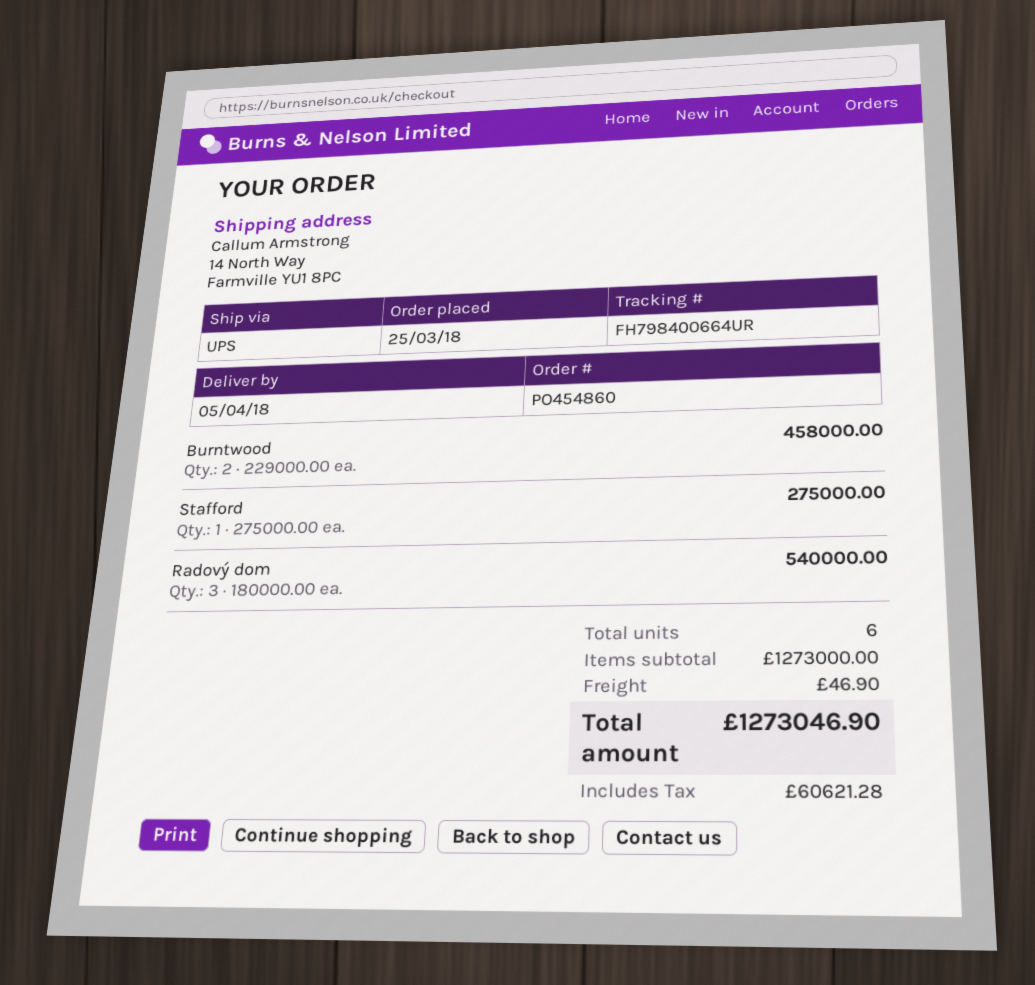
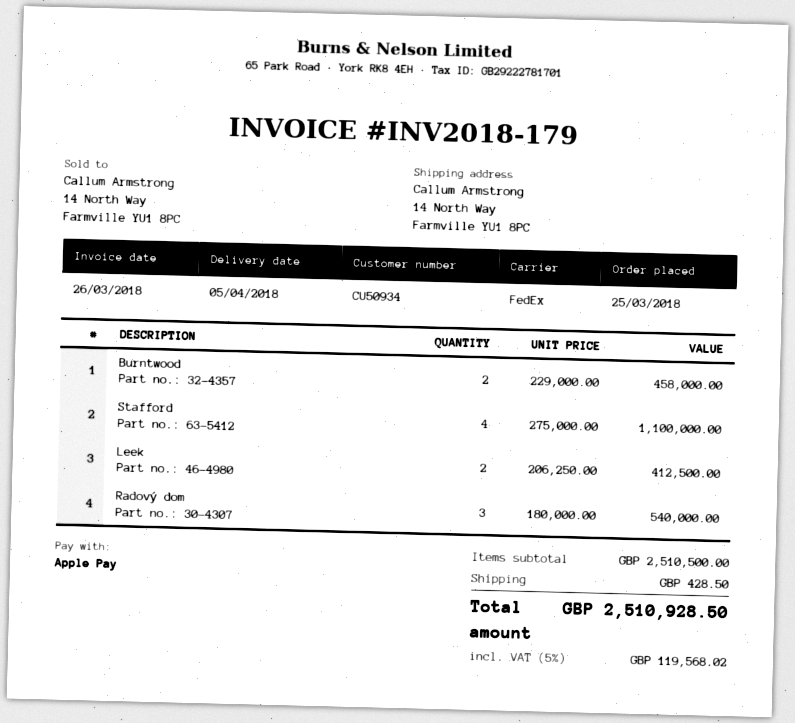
shipping method: UPS -> FedEx
Stafford: 1 x 275000.00 = 275000.00 -> 4 x 275000.00 = 1100000.00
Leek: none -> 2 x 206250.00 = 412500.00
subtotal: 1273000.00 -> 2510500.00
shipping: 46.90 -> 428.50
tax: 60621.28 -> 119568.02
total: 1273046.90 -> 2510928.50

